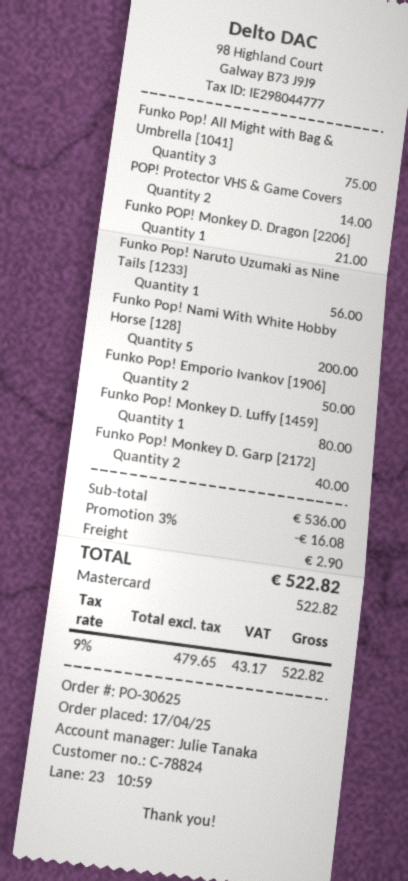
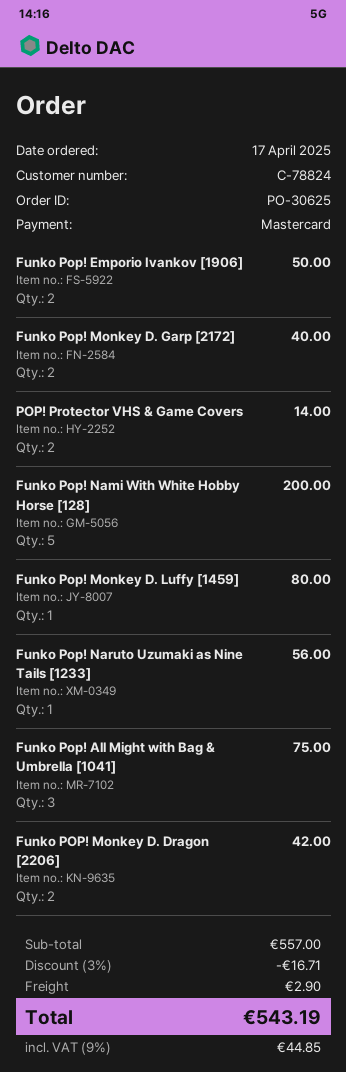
Funko POP! Monkey D. Dragon [2206]: 1 for 21.00 -> 2 for 42.00
subtotal: 536.00 -> 557.00
discount: 3% = 16.08 -> 3% = 16.71
tax: 9% = 43.17 -> 9% = 44.85
total: 522.82 -> 543.19

